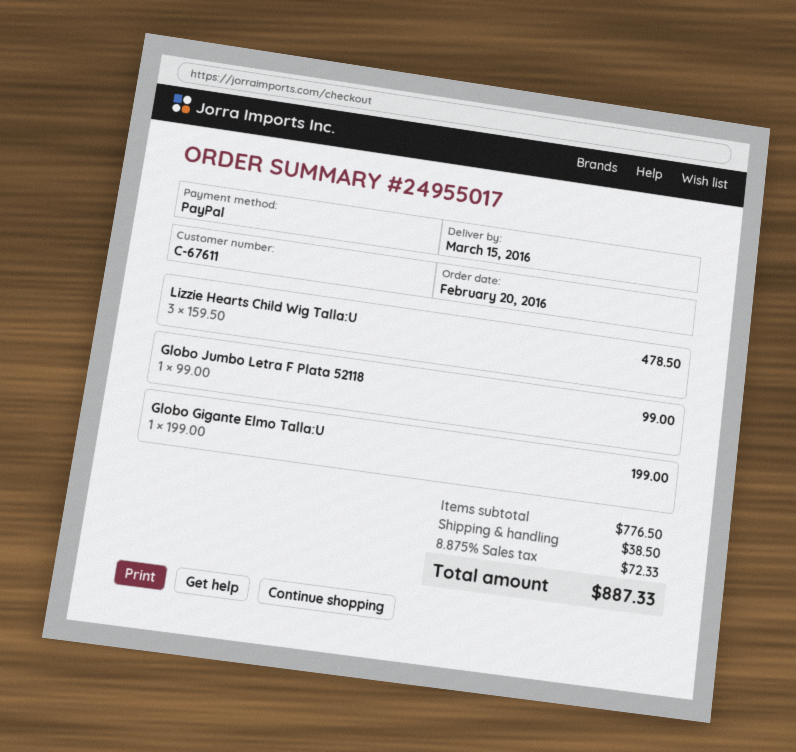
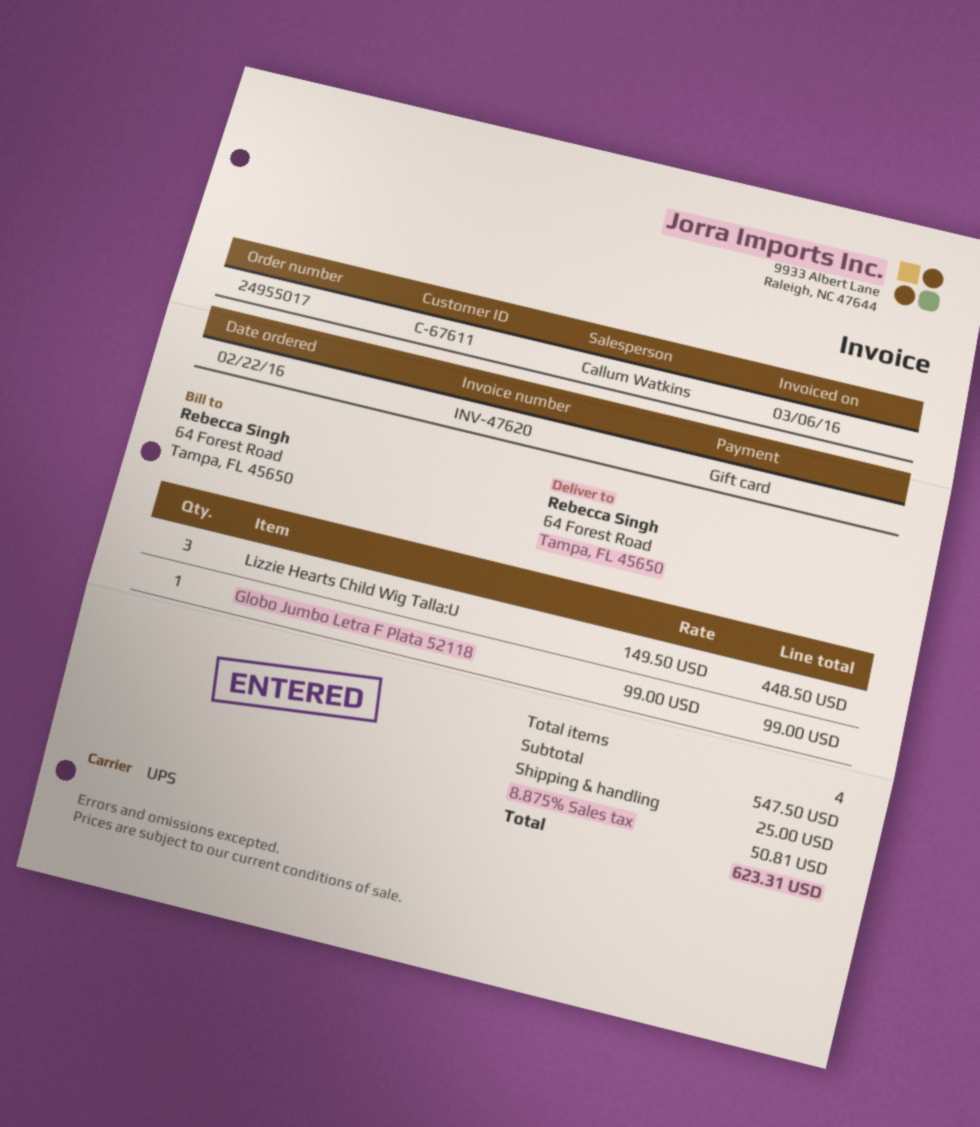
order date: 2016-02-20 -> 2016-02-22
payment method: PayPal -> gift card
Lizzie Hearts Child Wig Talla:U: 3 x 159.50 = 478.50 -> 3 x 149.50 = 448.50
Globo Gigante Elmo Talla:U: 1 x 199.00 = 199.00 -> none
subtotal: 776.50 -> 547.50
shipping: 38.50 -> 25.00
tax: 8.875% = 72.33 -> 8.875% = 50.81
total: 887.33 -> 623.31

